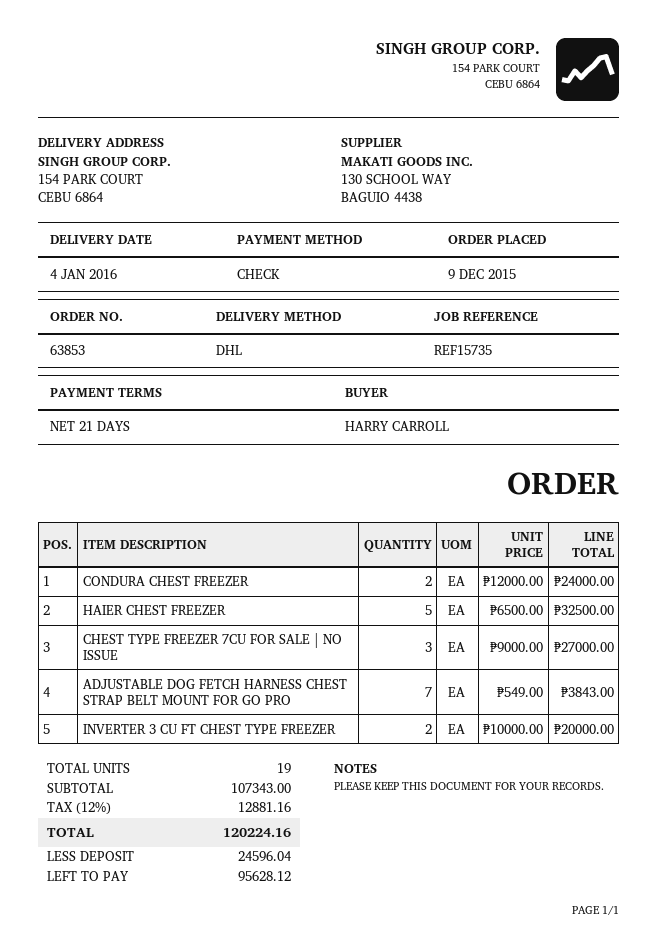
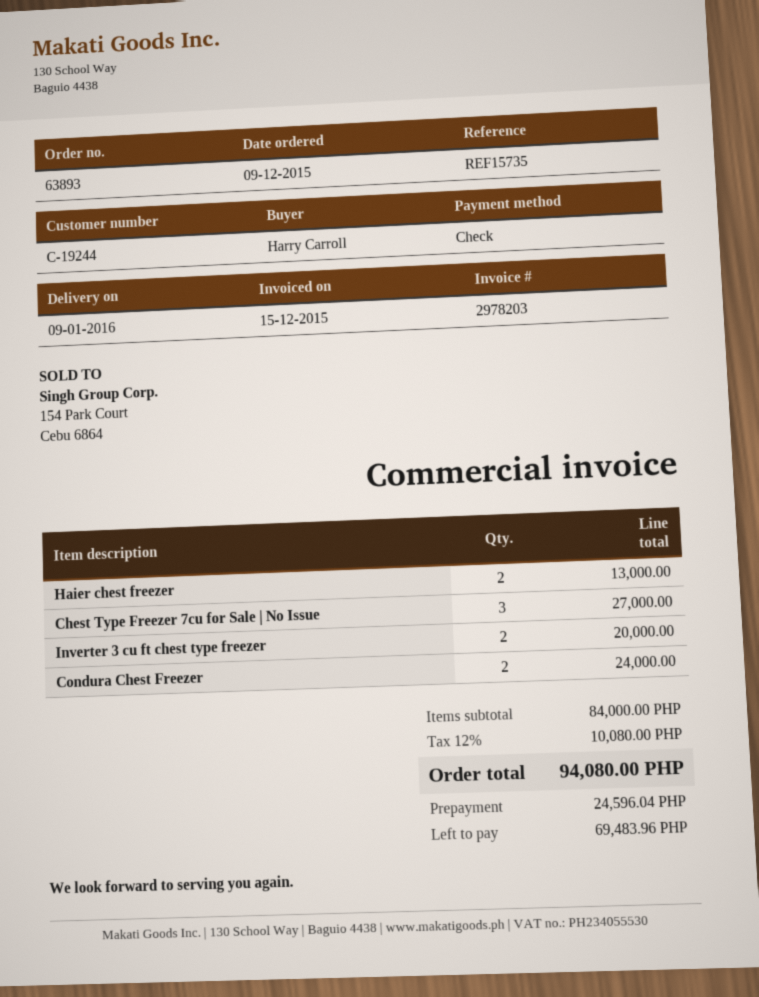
order number: 63853 -> 63893
delivery date: 2016-01-04 -> 2016-01-09
HAIER CHEST FREEZER: 5 for 32500.00 -> 2 for 13000.00
ADJUSTABLE DOG FETCH HARNESS CHEST STRAP BELT MOUNT FOR GO PRO: 7 for 3843.00 -> none
subtotal: 107343.00 -> 84000.00
tax: 12% = 12881.16 -> 12% = 10080.00
total: 120224.16 -> 94080.00
balance: 95628.12 -> 69483.96

